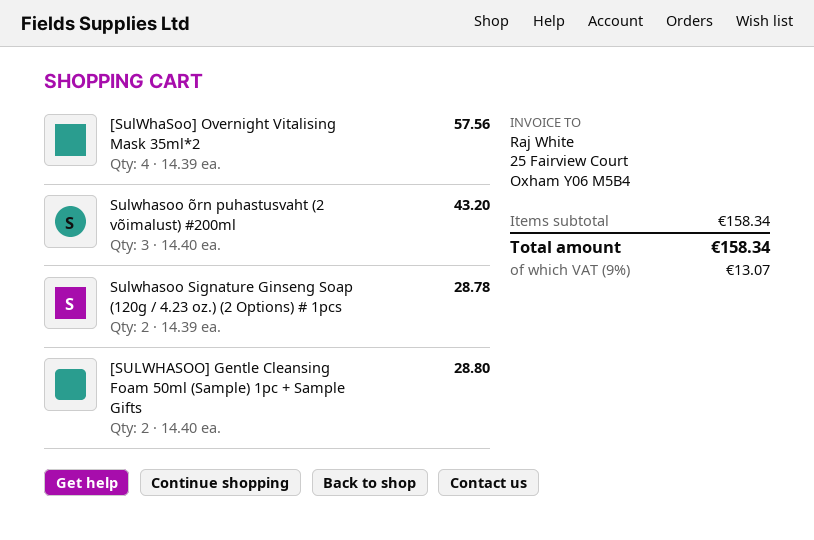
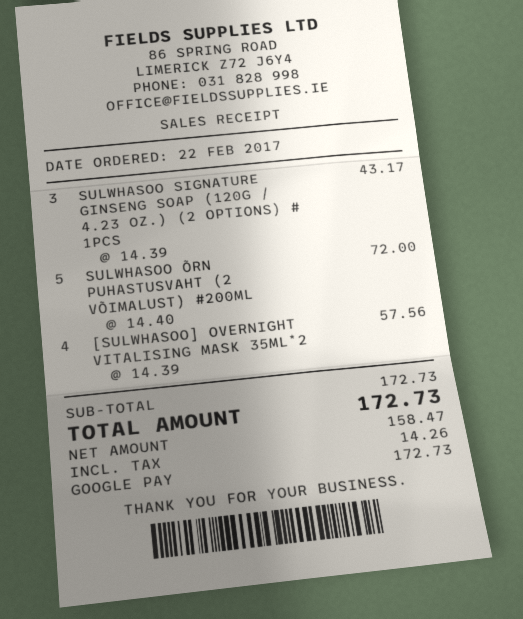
Sulwhasoo õrn puhastusvaht (2 võimalust) #200ml: 3 x 14.40 = 43.20 -> 5 x 14.40 = 72.00
Sulwhasoo Signature Ginseng Soap (120g / 4.23 oz.) (2 Options) # 1pcs: 2 x 14.39 = 28.78 -> 3 x 14.39 = 43.17
[SULWHASOO] Gentle Cleansing Foam 50ml (Sample) 1pc + Sample Gifts: 2 x 14.40 = 28.80 -> none
subtotal: 158.34 -> 172.73
tax: 13.07 -> 14.26
total: 158.34 -> 172.73

